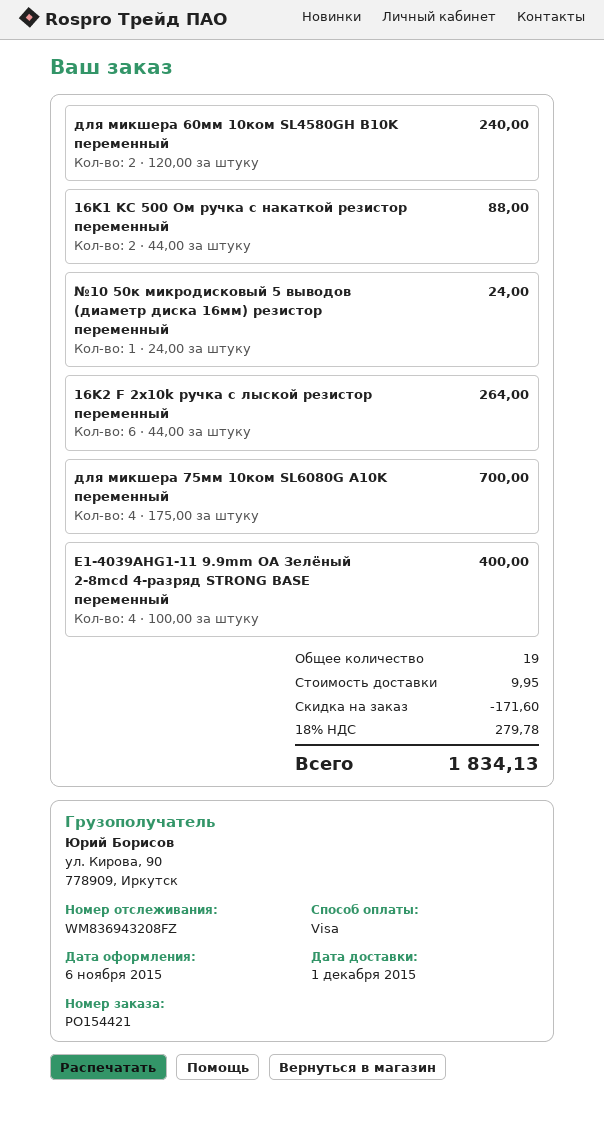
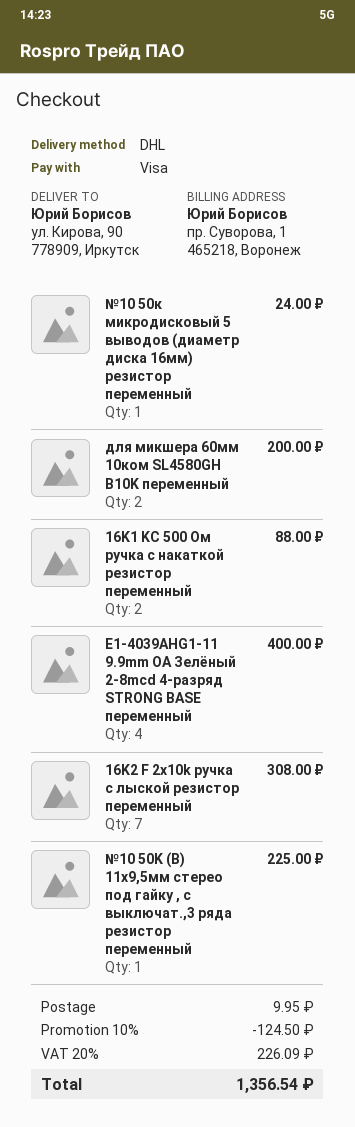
для микшера 60мм 10ком SL4580GH B10K переменный: 2 for 240.00 -> 2 for 200.00
16K2 F 2x10k ручка с лыской резистор переменный: 6 for 264.00 -> 7 for 308.00
для микшера 75мм 10ком SL6080G A10K переменный: 4 for 700.00 -> none
№10 50K (B) 11х9,5мм стерео под гайку , с выключат.,3 ряда резистор переменный: none -> 1 for 225.00
discount: 171.60 -> 124.50
tax: 18% = 279.78 -> 20% = 226.09
total: 1834.13 -> 1356.54

